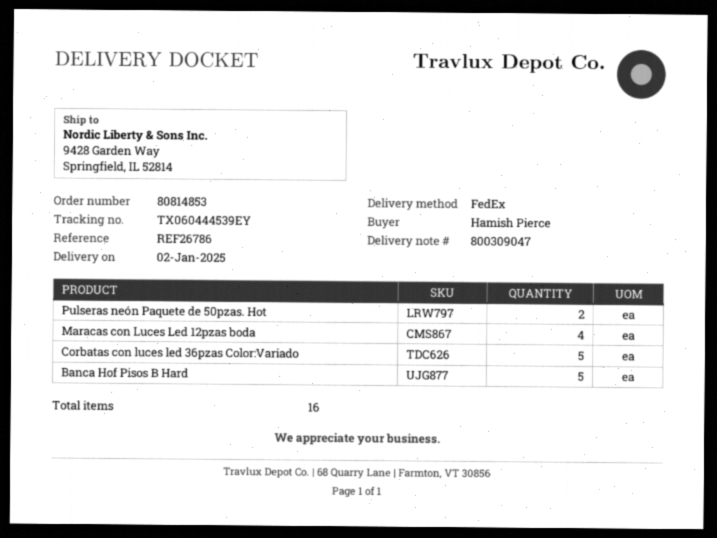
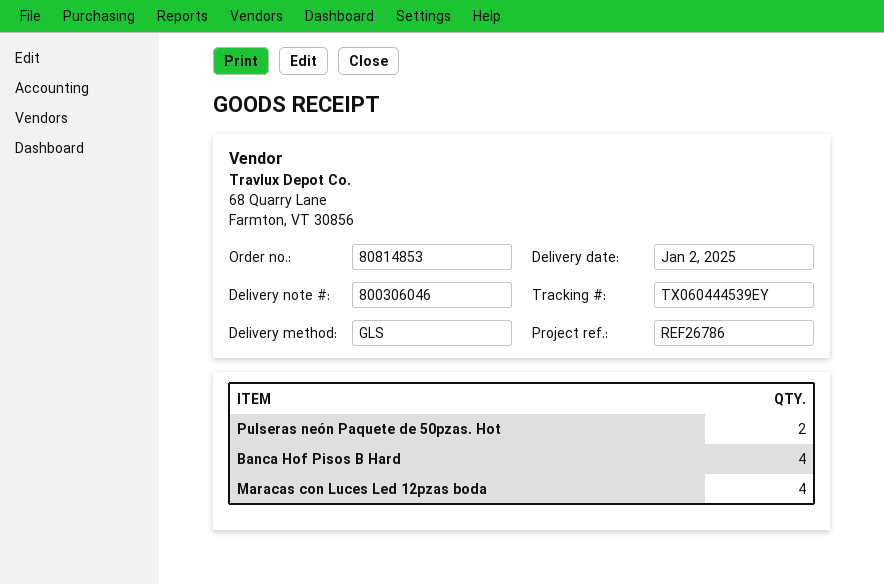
delivery note number: 800309047 -> 800306046
shipping method: FedEx -> GLS
Corbatas con luces led 36pzas Color:Variado: 5 -> none
Banca Hof Pisos B Hard: 5 -> 4

